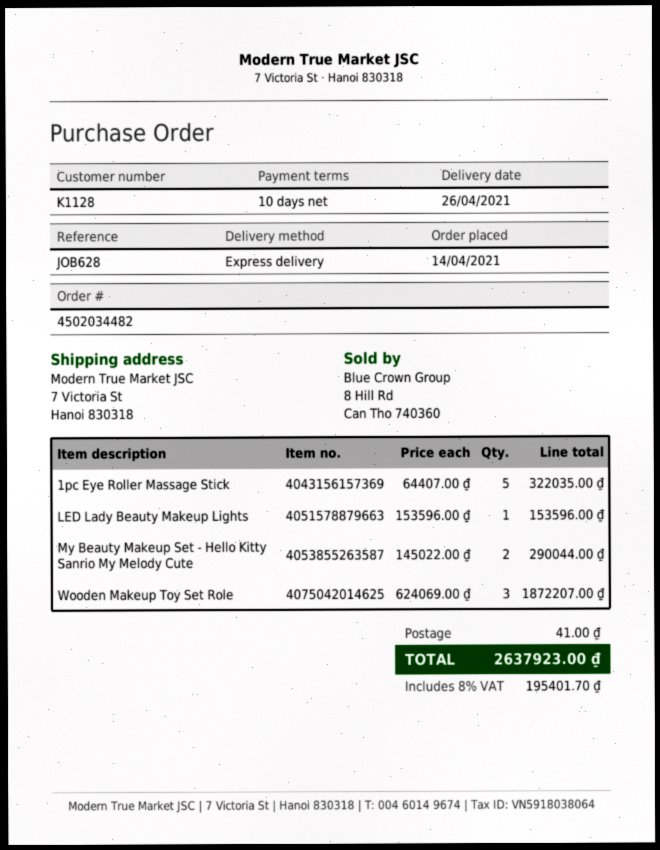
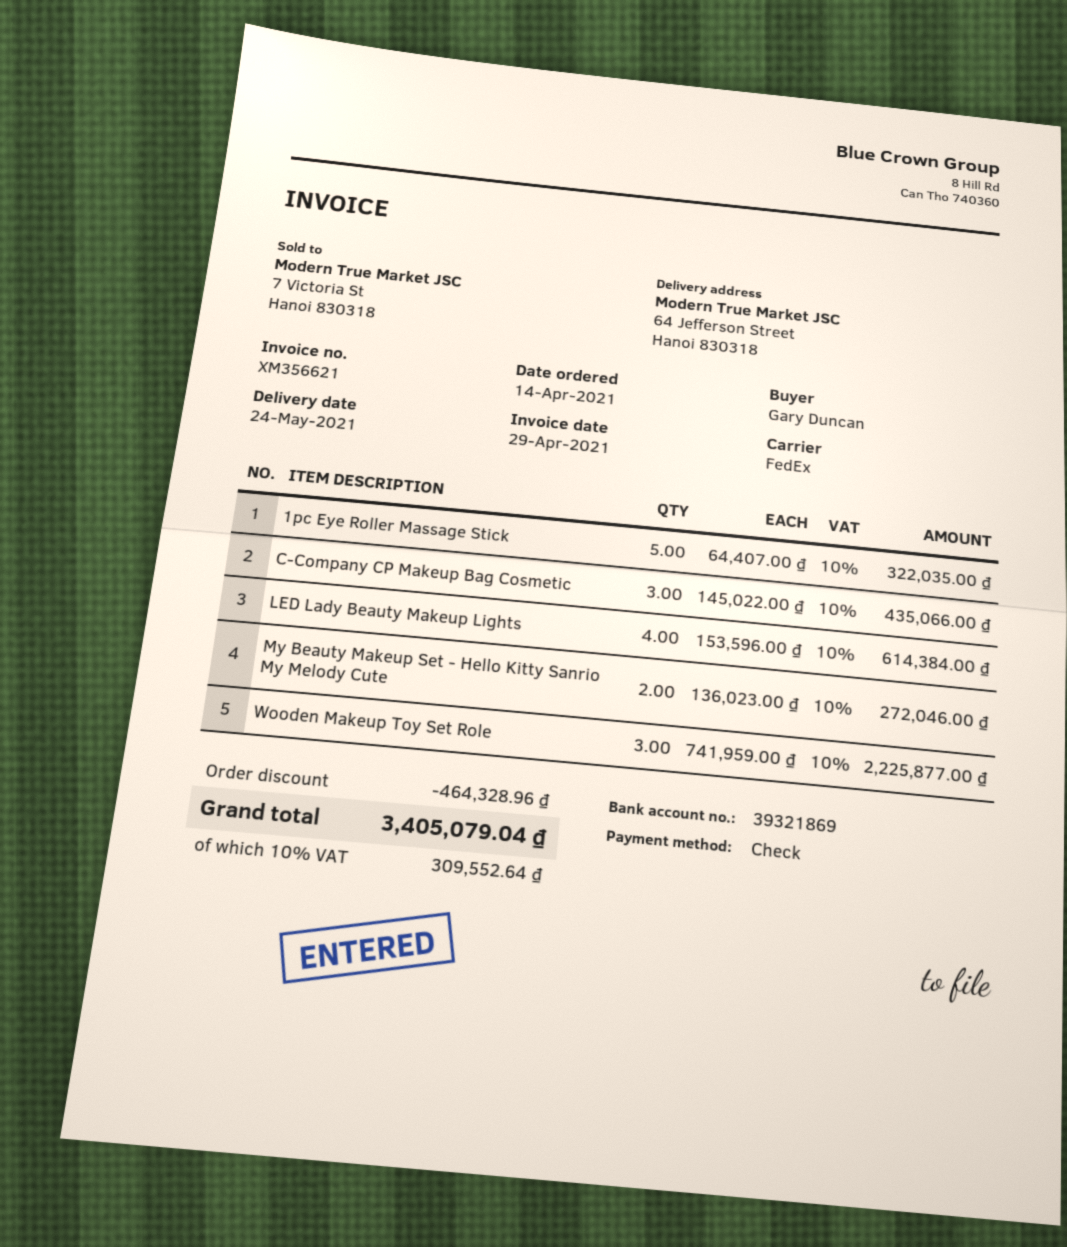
delivery date: 2021-04-26 -> 2021-05-24
shipping method: express -> FedEx
ship to: 7 Victoria St, Hanoi 830318 -> 64 Jefferson Street, Hanoi 830318
LED Lady Beauty Makeup Lights: 1 x 153596.00 = 153596.00 -> 4 x 153596.00 = 614384.00
My Beauty Makeup Set - Hello Kitty Sanrio My Melody Cute: 2 x 145022.00 = 290044.00 -> 2 x 136023.00 = 272046.00
Wooden Makeup Toy Set Role: 3 x 624069.00 = 1872207.00 -> 3 x 741959.00 = 2225877.00
C-Company CP Makeup Bag Cosmetic: none -> 3 x 145022.00 = 435066.00
discount: none -> 464328.96
shipping: 41.00 -> none
tax: 8% = 195401.70 -> 10% = 309552.64
total: 2637923.00 -> 3405079.04

